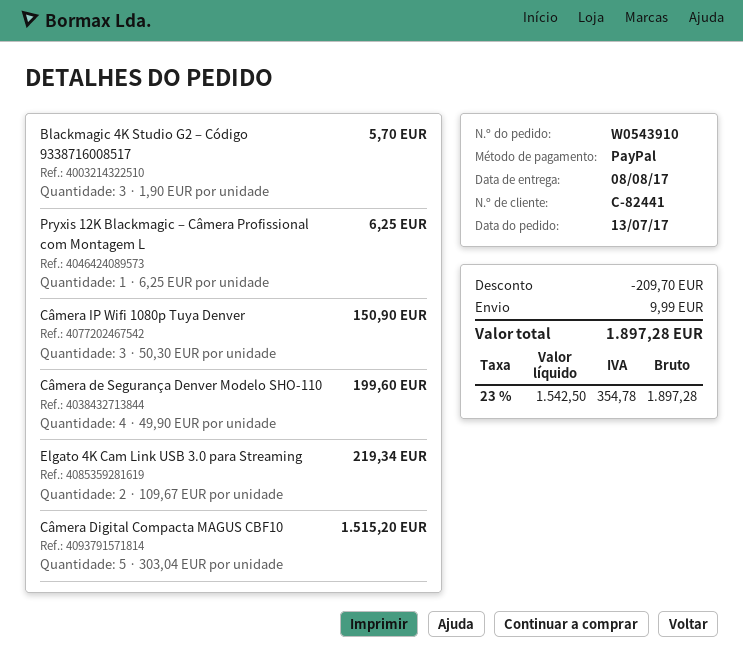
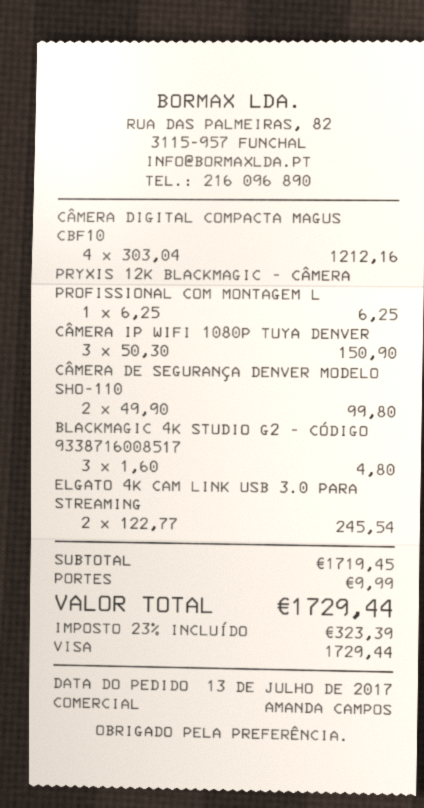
payment method: PayPal -> Visa
Blackmagic 4K Studio G2 – Código 9338716008517: 3 x 1.90 = 5.70 -> 3 x 1.60 = 4.80
Câmera de Segurança Denver Modelo SHO-110: 4 x 49.90 = 199.60 -> 2 x 49.90 = 99.80
Elgato 4K Cam Link USB 3.0 para Streaming: 2 x 109.67 = 219.34 -> 2 x 122.77 = 245.54
Câmera Digital Compacta MAGUS CBF10: 5 x 303.04 = 1515.20 -> 4 x 303.04 = 1212.16
discount: 209.70 -> none
tax: 23% = 354.78 -> 23% = 323.39
total: 1897.28 -> 1729.44

